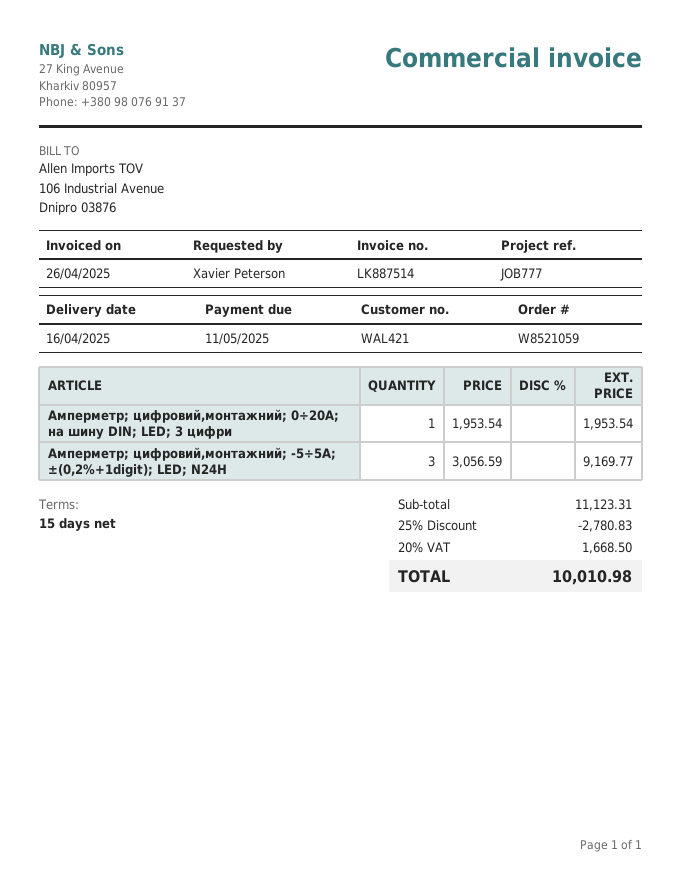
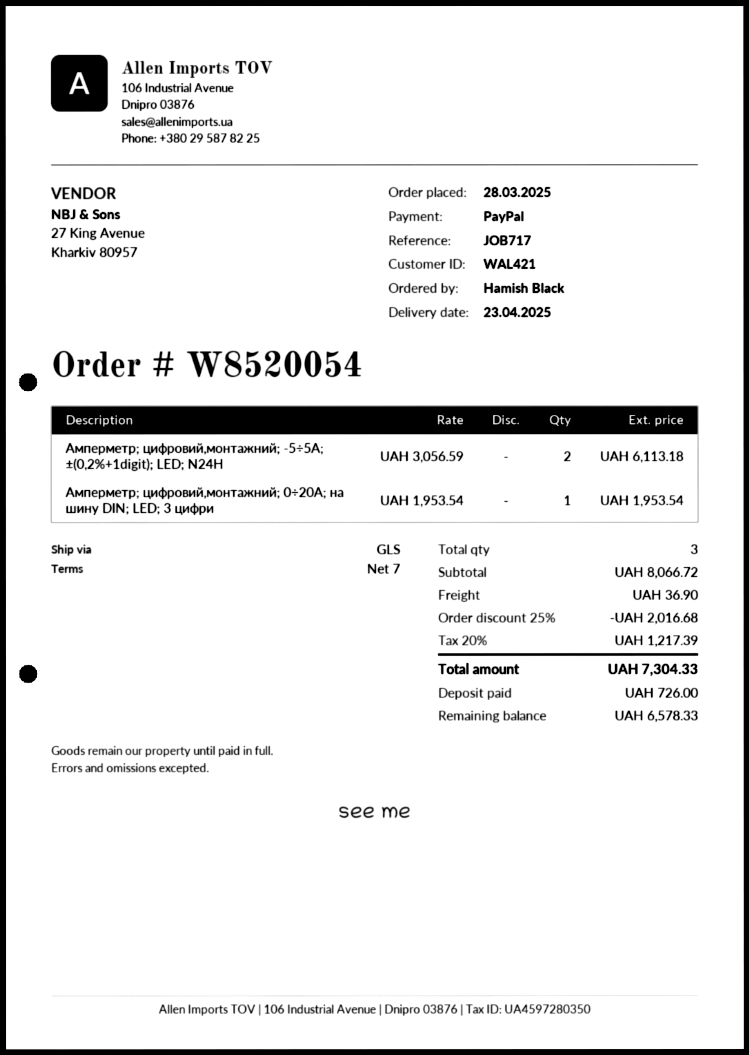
order number: W8521059 -> W8520054
delivery date: 2025-04-16 -> 2025-04-23
payment terms: 15 days -> 7 days
reference: JOB777 -> JOB717
ordered by: Xavier Peterson -> Hamish Black
Амперметр; цифровий,монтажний; -5÷5А; ±(0,2%+1digit); LED; N24H: 3 x 3056.59 = 9169.77 -> 2 x 3056.59 = 6113.18
subtotal: 11123.31 -> 8066.72
discount: 25% = 2780.83 -> 25% = 2016.68
shipping: none -> 36.90
tax: 20% = 1668.50 -> 20% = 1217.39
total: 10010.98 -> 7304.33

